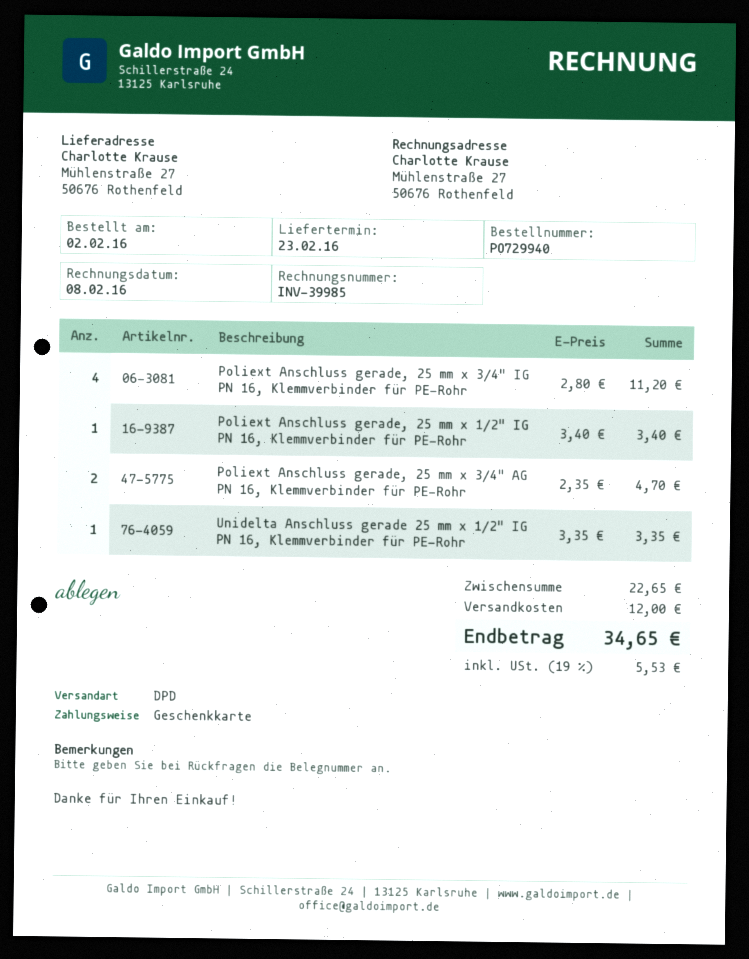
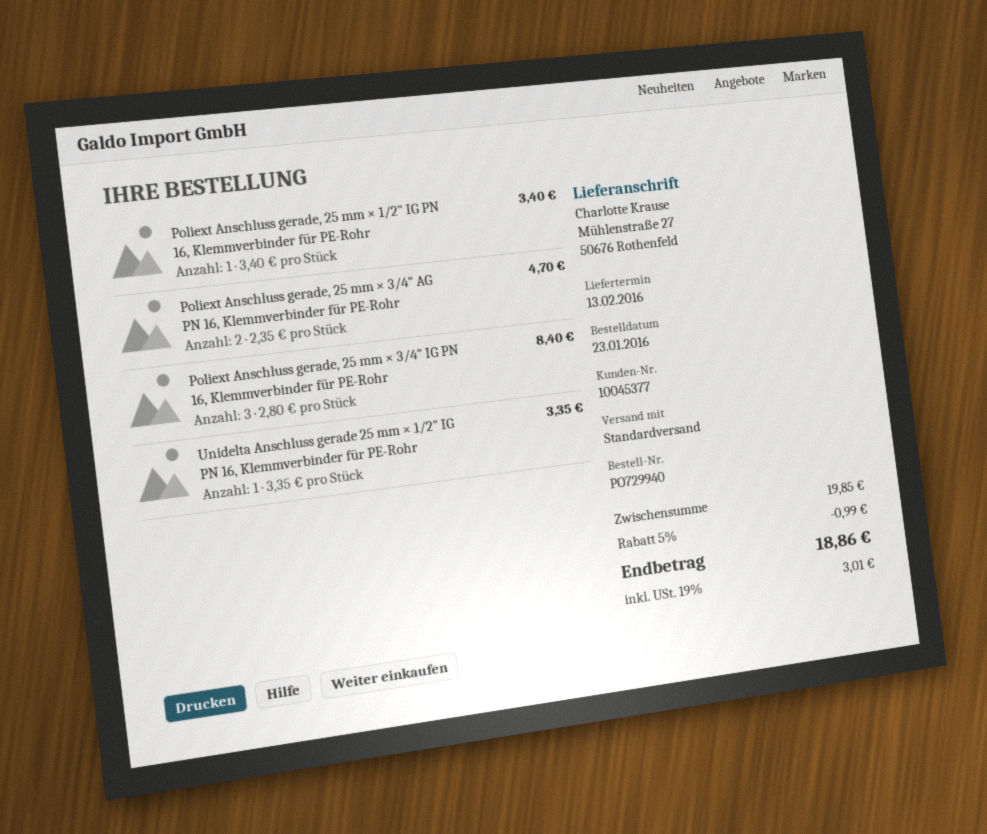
order date: 2016-02-02 -> 2016-01-23
delivery date: 2016-02-23 -> 2016-02-13
shipping method: DPD -> standard
Poliext Anschluss gerade, 25 mm × 3/4" IG PN 16, Klemmverbinder für PE-Rohr: 4 x 2.80 = 11.20 -> 3 x 2.80 = 8.40
subtotal: 22.65 -> 19.85
discount: none -> 5% = 0.99
shipping: 12.00 -> none
tax: 19% = 5.53 -> 19% = 3.01
total: 34.65 -> 18.86

